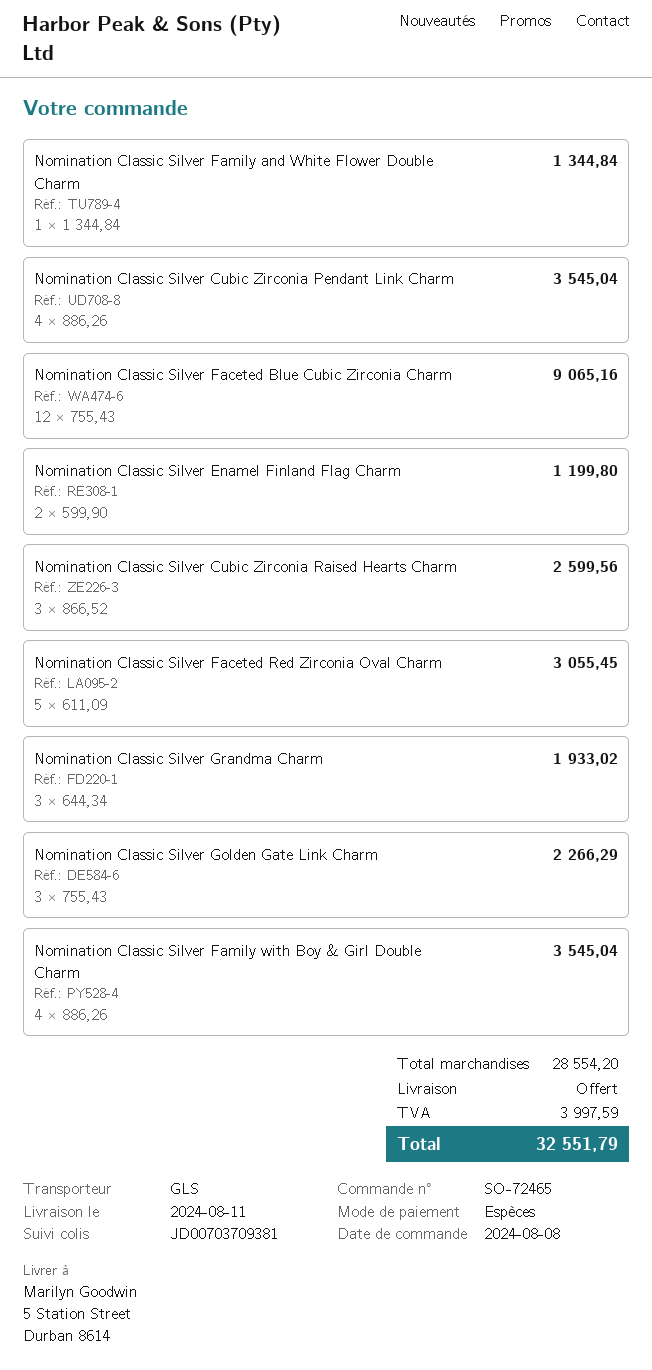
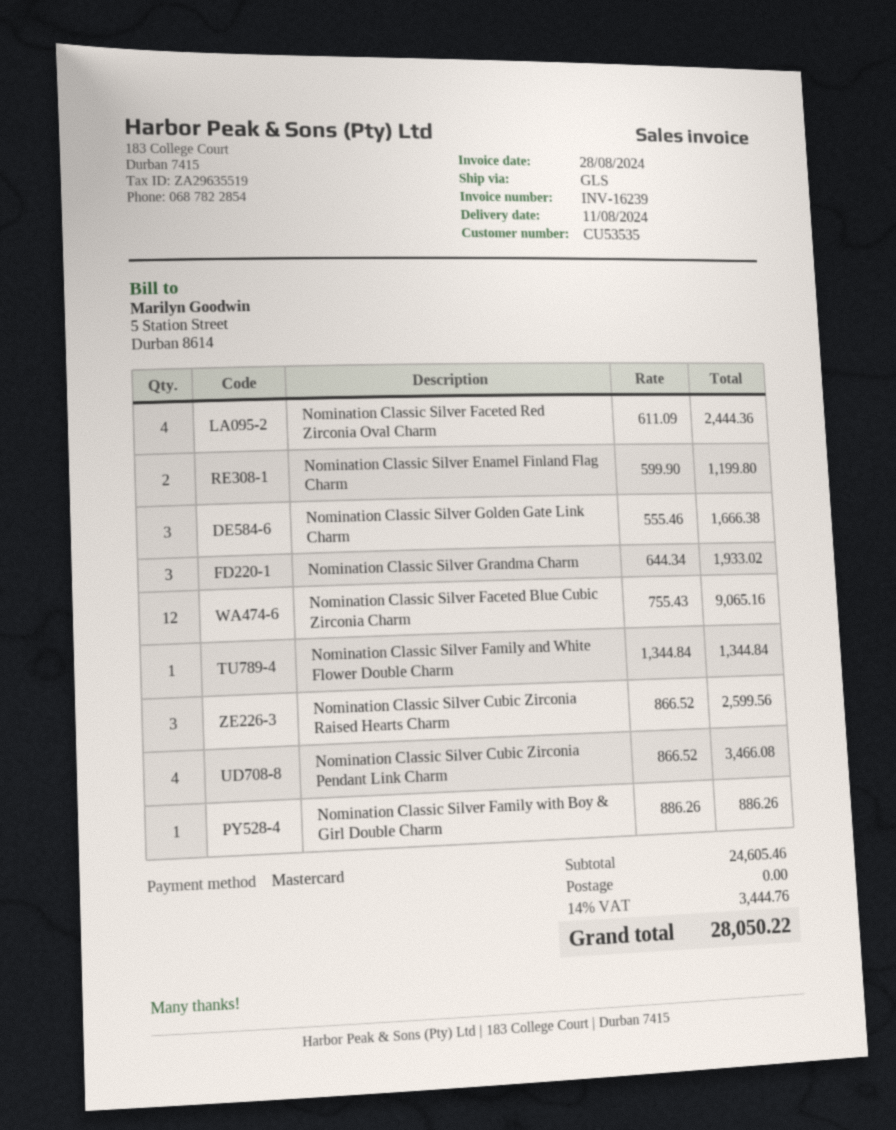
payment method: cash -> Mastercard
Nomination Classic Silver Cubic Zirconia Pendant Link Charm: 4 x 886.26 = 3545.04 -> 4 x 866.52 = 3466.08
Nomination Classic Silver Faceted Red Zirconia Oval Charm: 5 x 611.09 = 3055.45 -> 4 x 611.09 = 2444.36
Nomination Classic Silver Golden Gate Link Charm: 3 x 755.43 = 2266.29 -> 3 x 555.46 = 1666.38
Nomination Classic Silver Family with Boy & Girl Double Charm: 4 x 886.26 = 3545.04 -> 1 x 886.26 = 886.26
subtotal: 28554.20 -> 24605.46
tax: 3997.59 -> 3444.76
total: 32551.79 -> 28050.22

